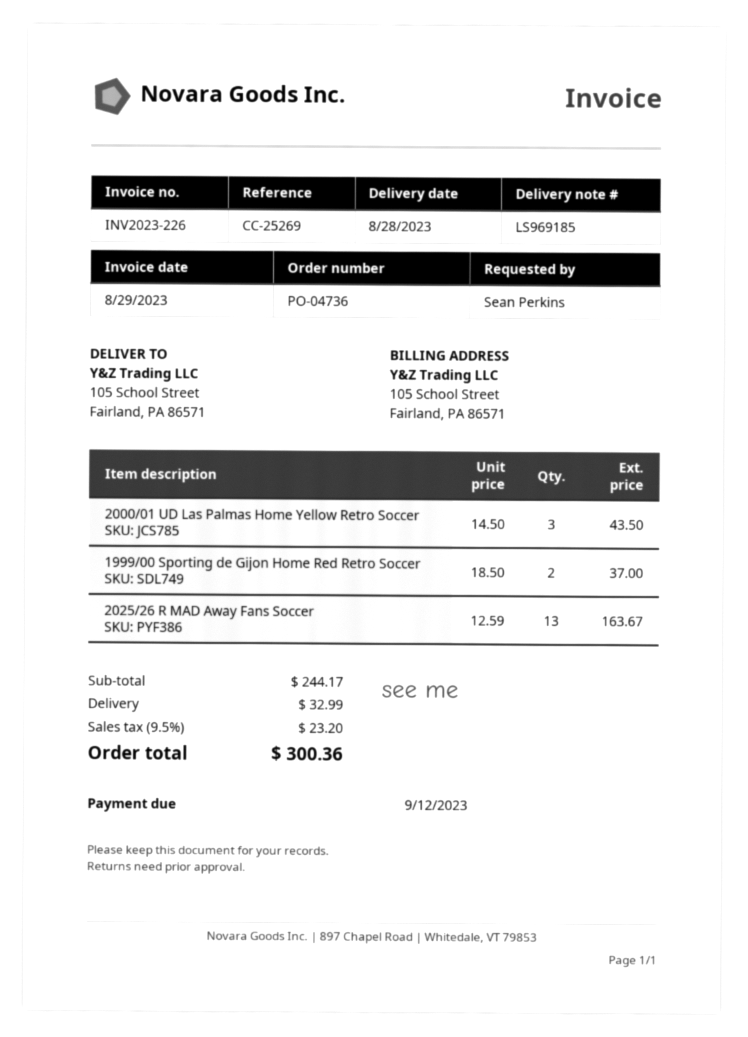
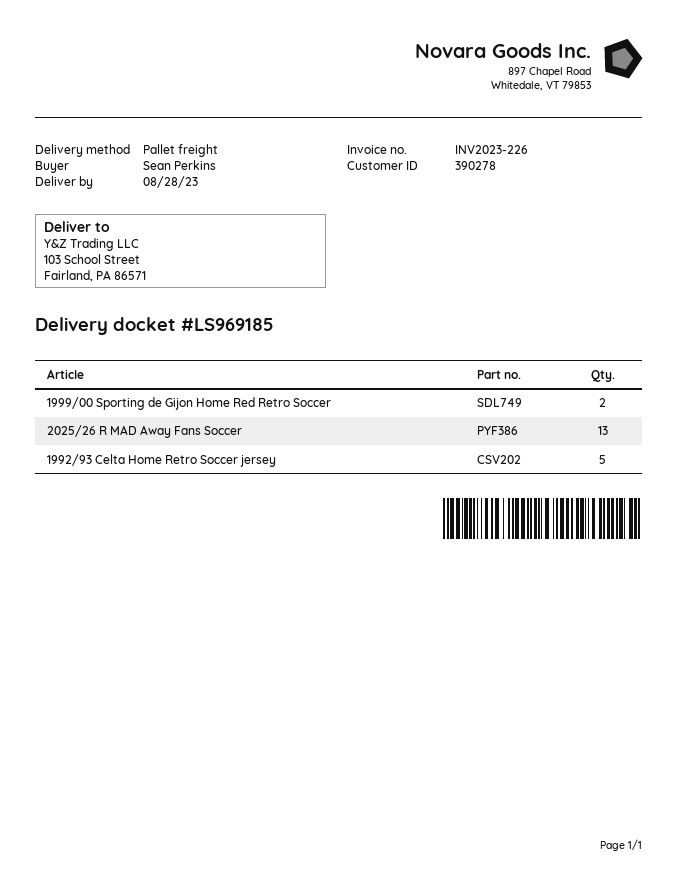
ship to: 105 School Street, Fairland, PA 86571 -> 103 School Street, Fairland, PA 86571
2000/01 UD Las Palmas Home Yellow Retro Soccer: 3 -> none
1992/93 Celta Home Retro Soccer jersey: none -> 5

